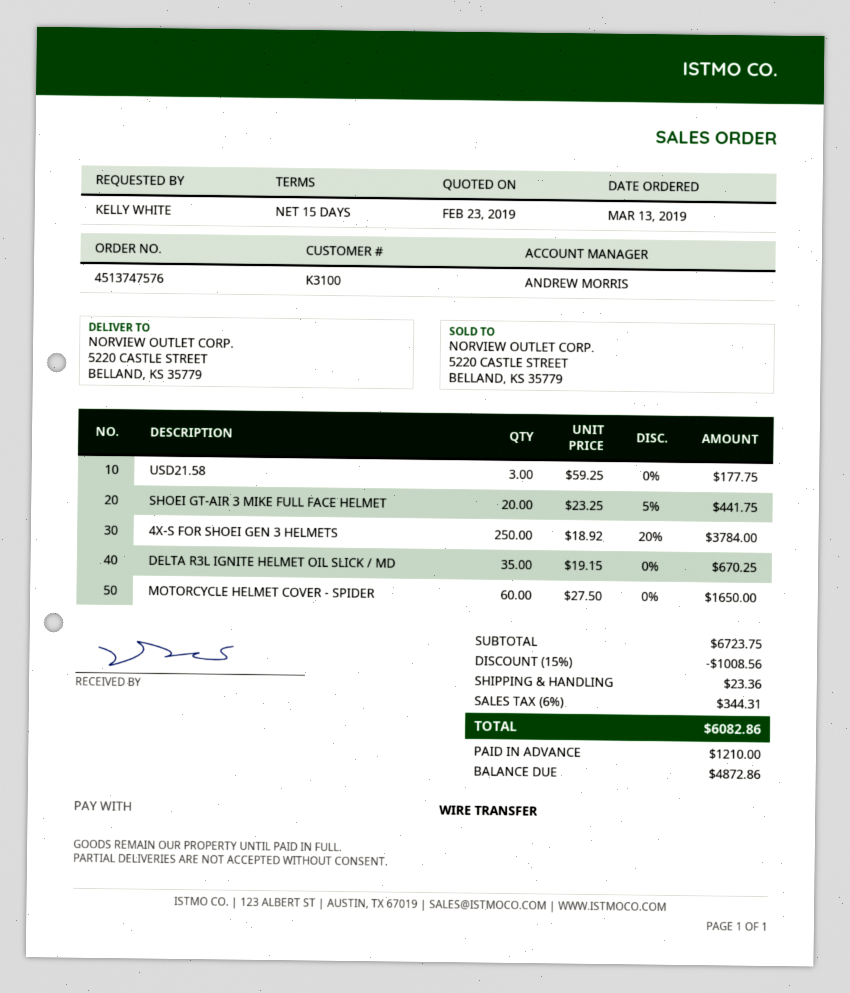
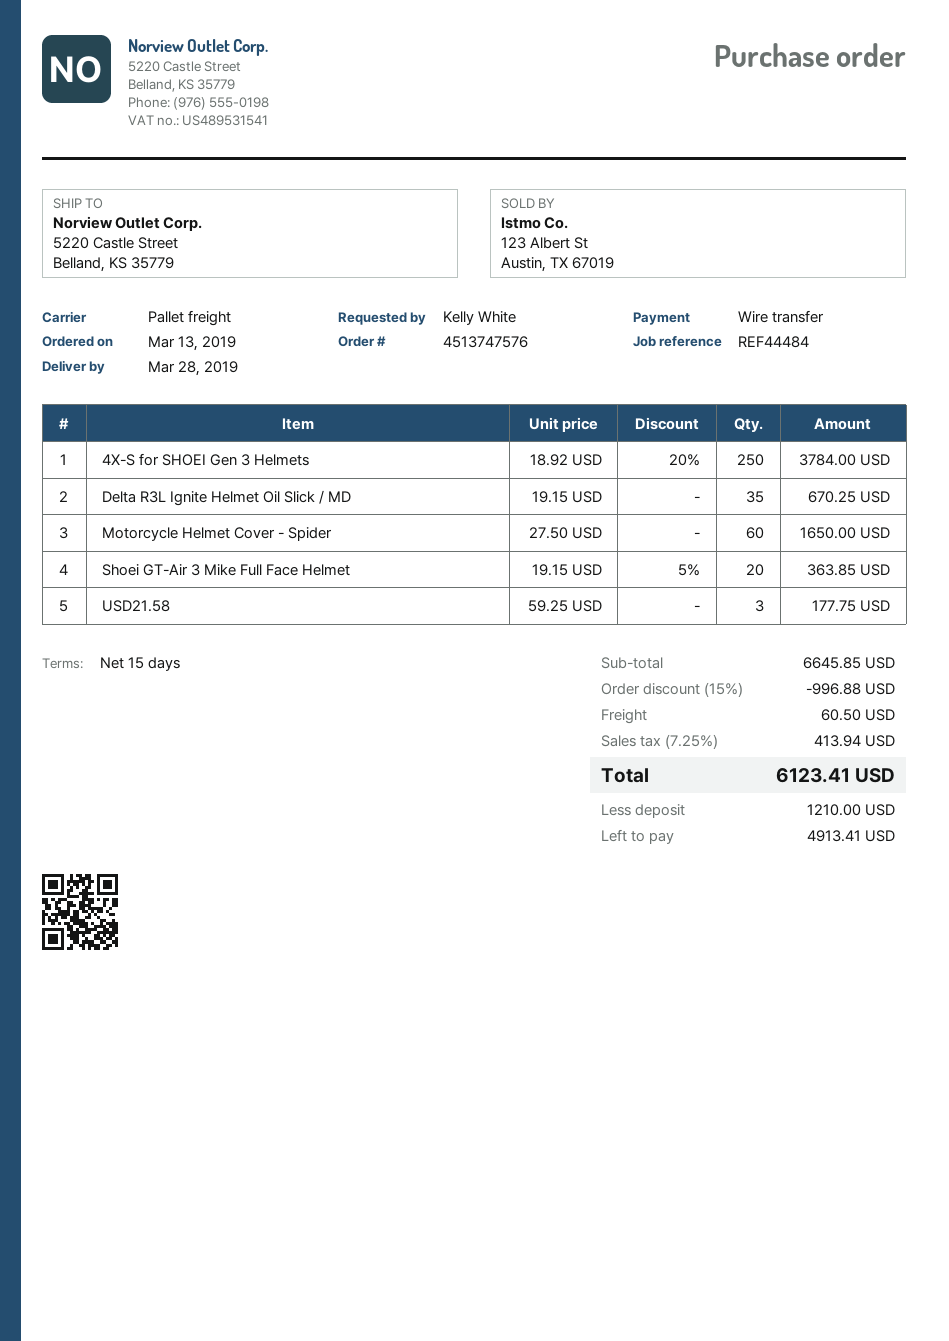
SHOEI GT-AIR 3 MIKE FULL FACE HELMET: 20 x 23.25 - 5% = 441.75 -> 20 x 19.15 - 5% = 363.85
subtotal: 6723.75 -> 6645.85
discount: 15% = 1008.56 -> 15% = 996.88
shipping: 23.36 -> 60.50
tax: 6% = 344.31 -> 7.25% = 413.94
total: 6082.86 -> 6123.41
balance: 4872.86 -> 4913.41

